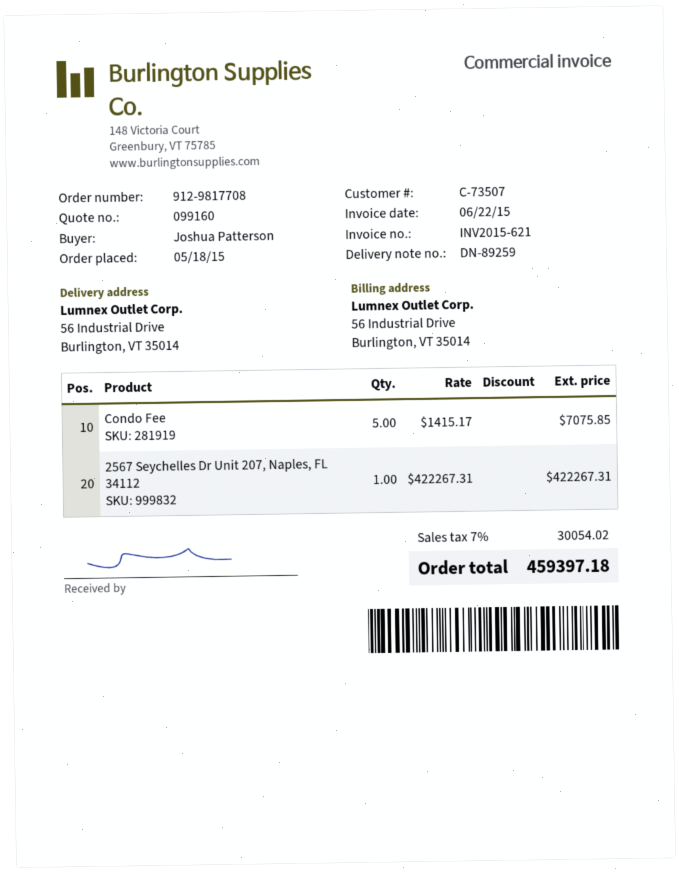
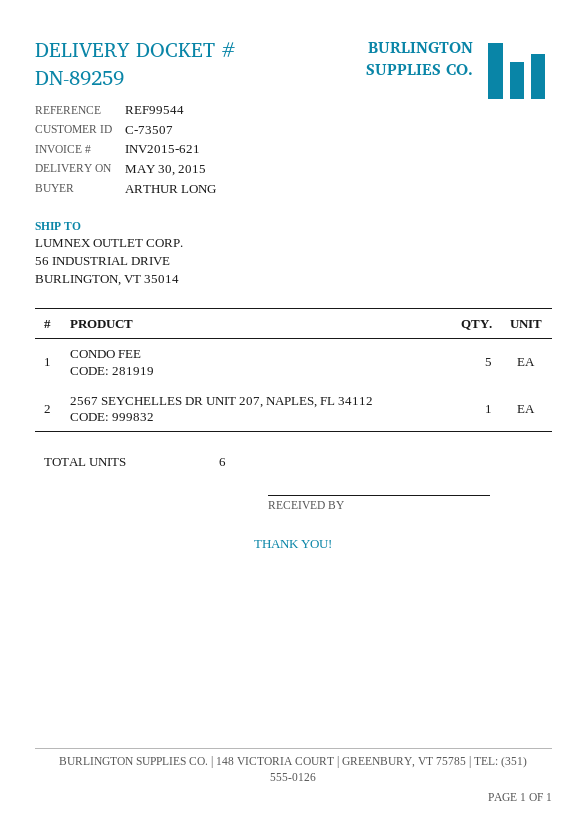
ordered by: Joshua Patterson -> ARTHUR LONG

